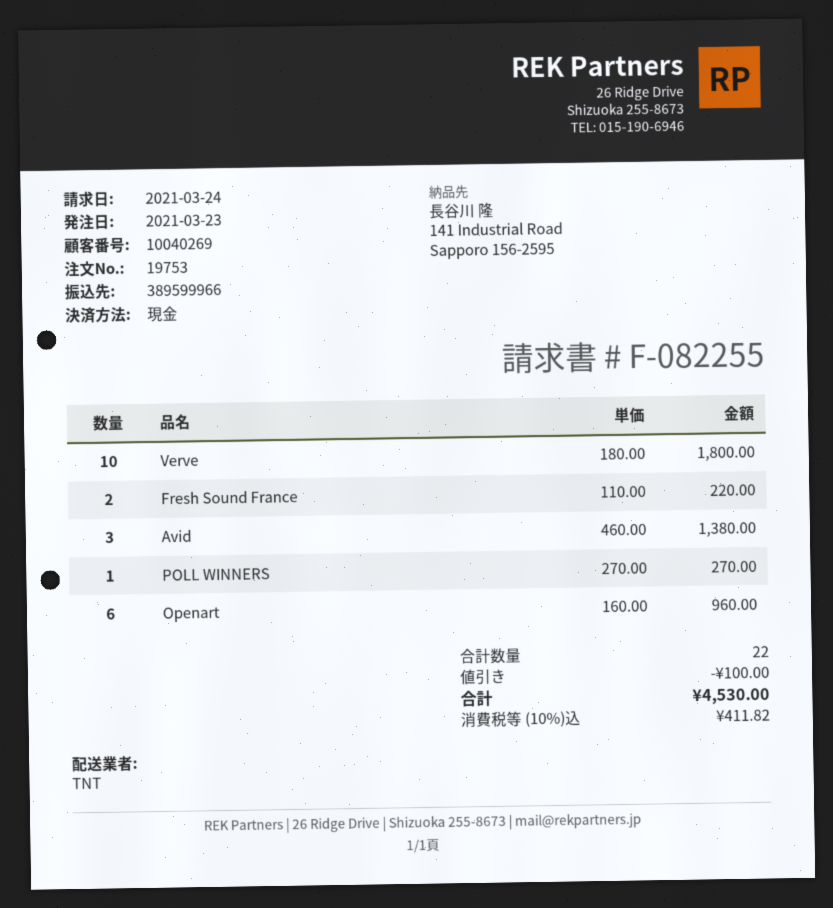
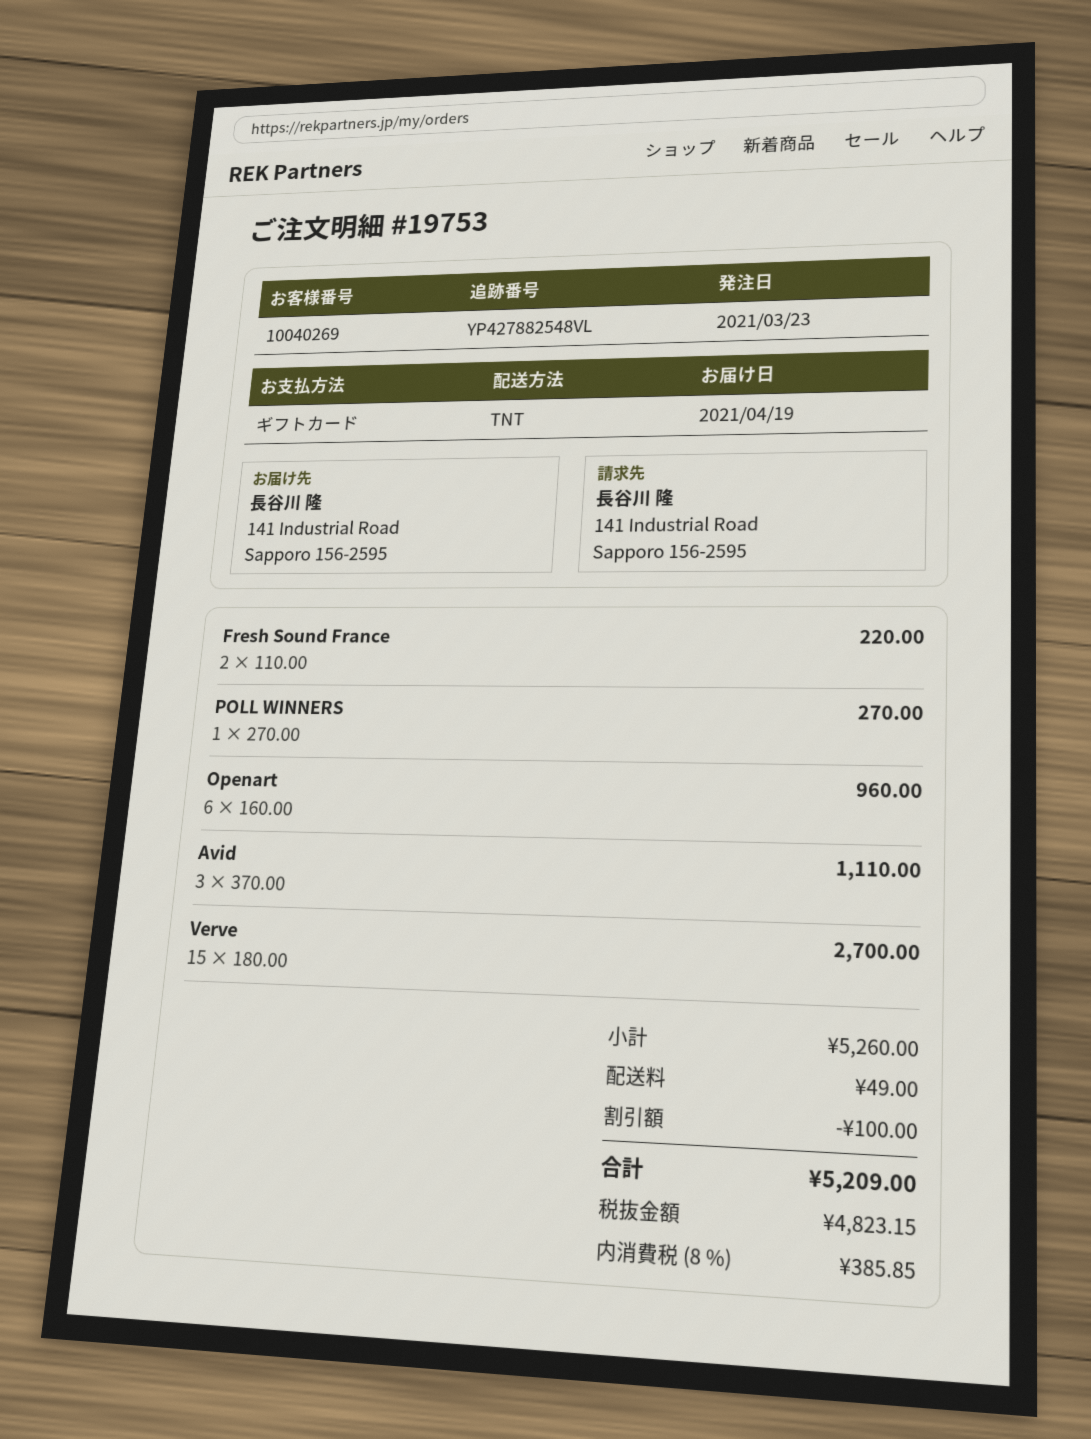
payment method: cash -> gift card
Verve: 10 x 180.00 = 1800.00 -> 15 x 180.00 = 2700.00
Avid: 3 x 460.00 = 1380.00 -> 3 x 370.00 = 1110.00
shipping: none -> 49.00
tax: 10% = 411.82 -> 8% = 385.85
total: 4530.00 -> 5209.00

